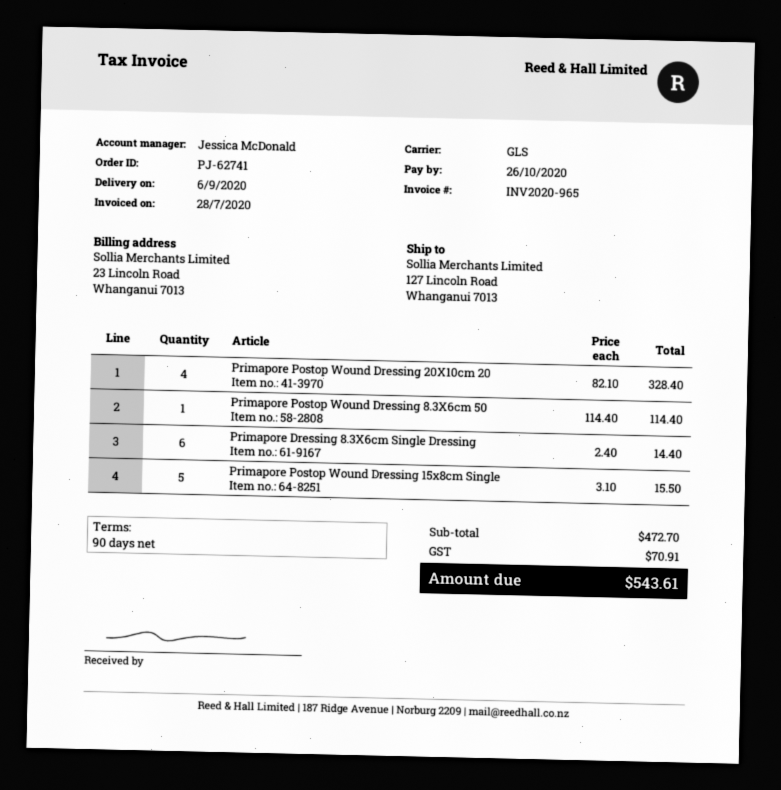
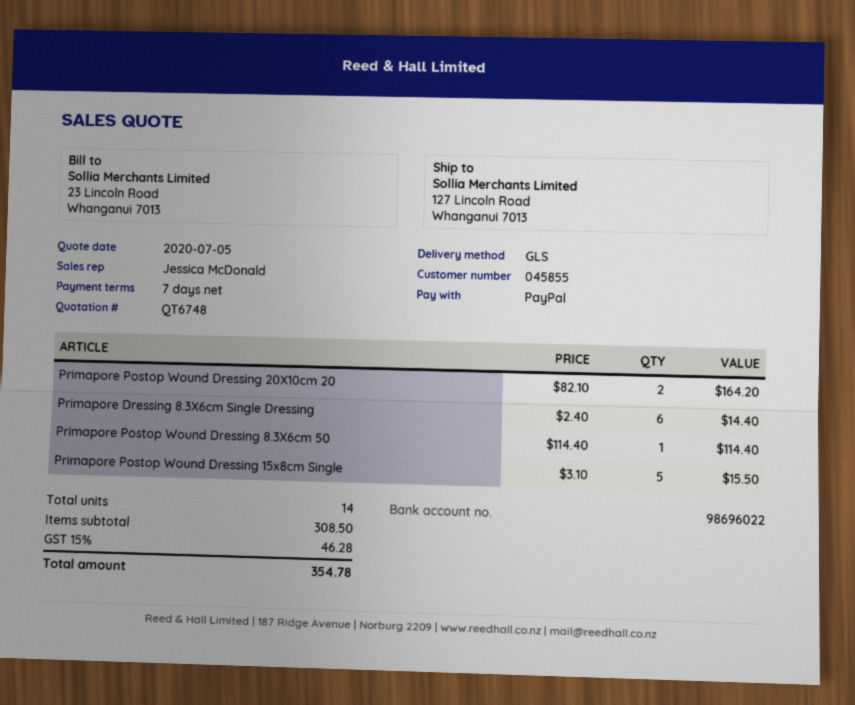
payment terms: 90 days -> 7 days
Primapore Postop Wound Dressing 20X10cm 20: 4 x 82.10 = 328.40 -> 2 x 82.10 = 164.20
subtotal: 472.70 -> 308.50
tax: 70.91 -> 46.28
total: 543.61 -> 354.78

